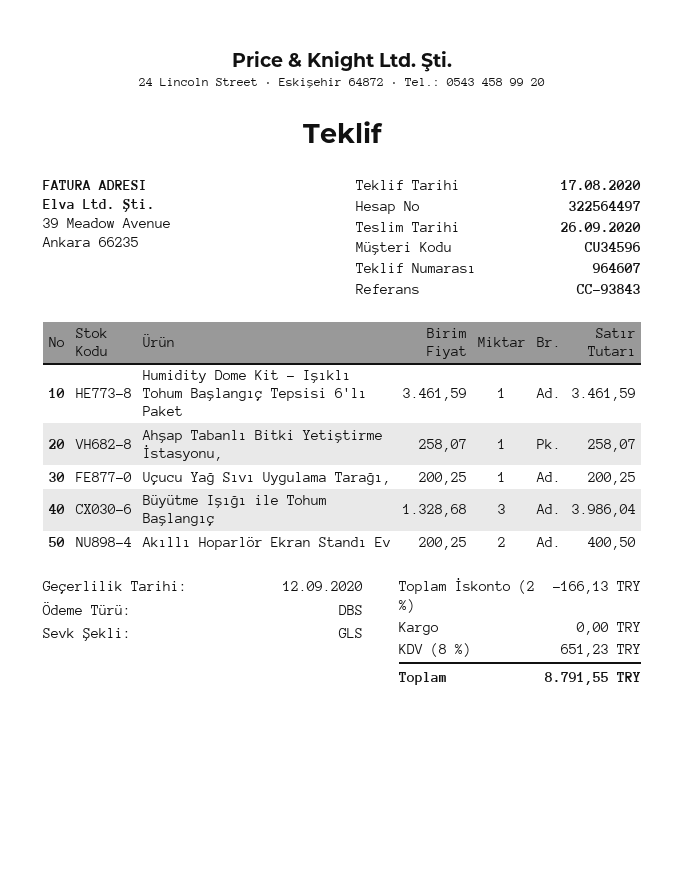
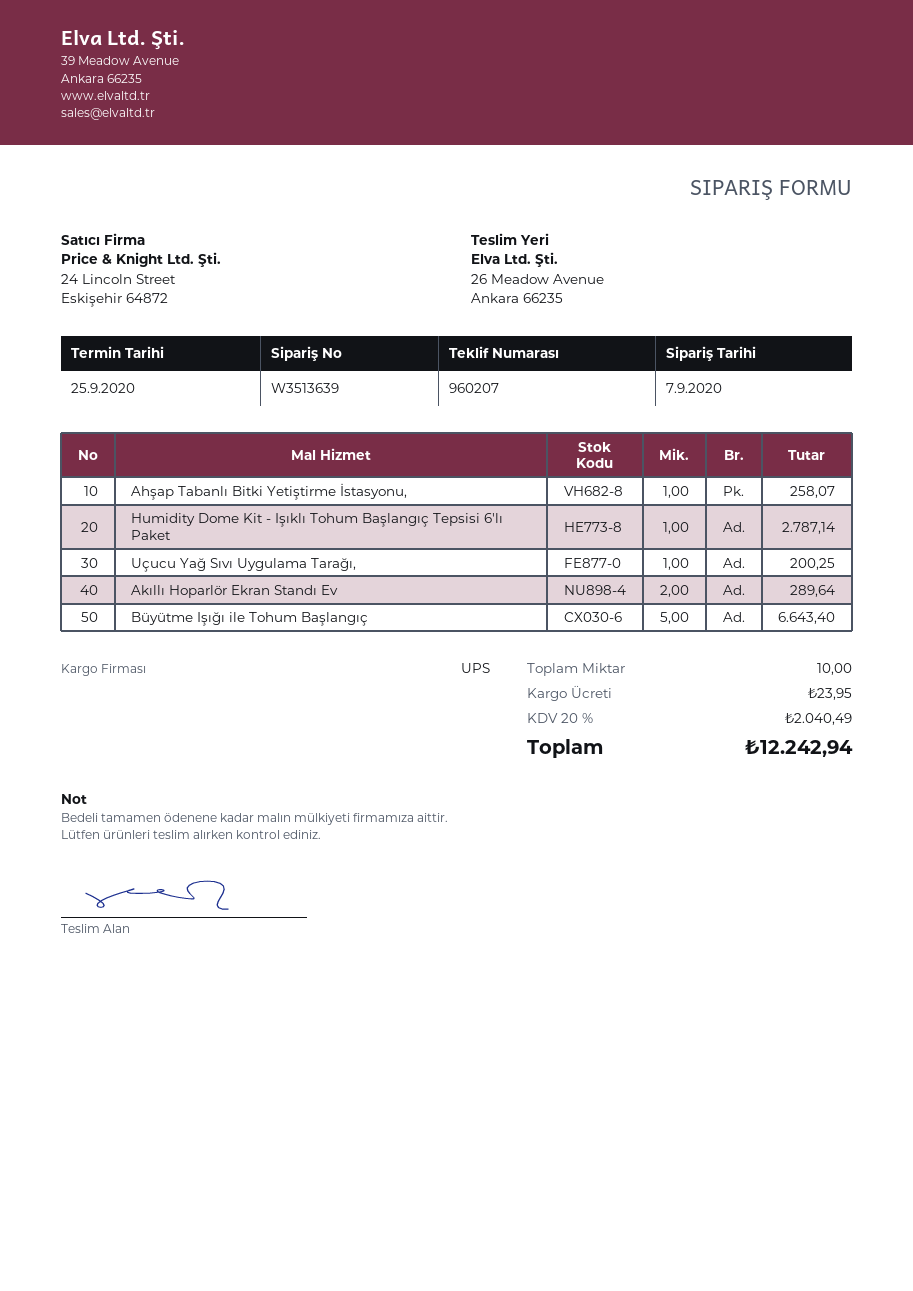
quote number: 964607 -> 960207
delivery date: 2020-09-26 -> 2020-09-25
shipping method: GLS -> UPS
Humidity Dome Kit - Işıklı Tohum Başlangıç Tepsisi 6'lı Paket: 1 for 3461.59 -> 1 for 2787.14
Büyütme Işığı ile Tohum Başlangıç: 3 for 3986.04 -> 5 for 6643.40
Akıllı Hoparlör Ekran Standı Ev: 2 for 400.50 -> 2 for 289.64
discount: 2% = 166.13 -> none
shipping: 0.00 -> 23.95
tax: 8% = 651.23 -> 20% = 2040.49
total: 8791.55 -> 12242.94

